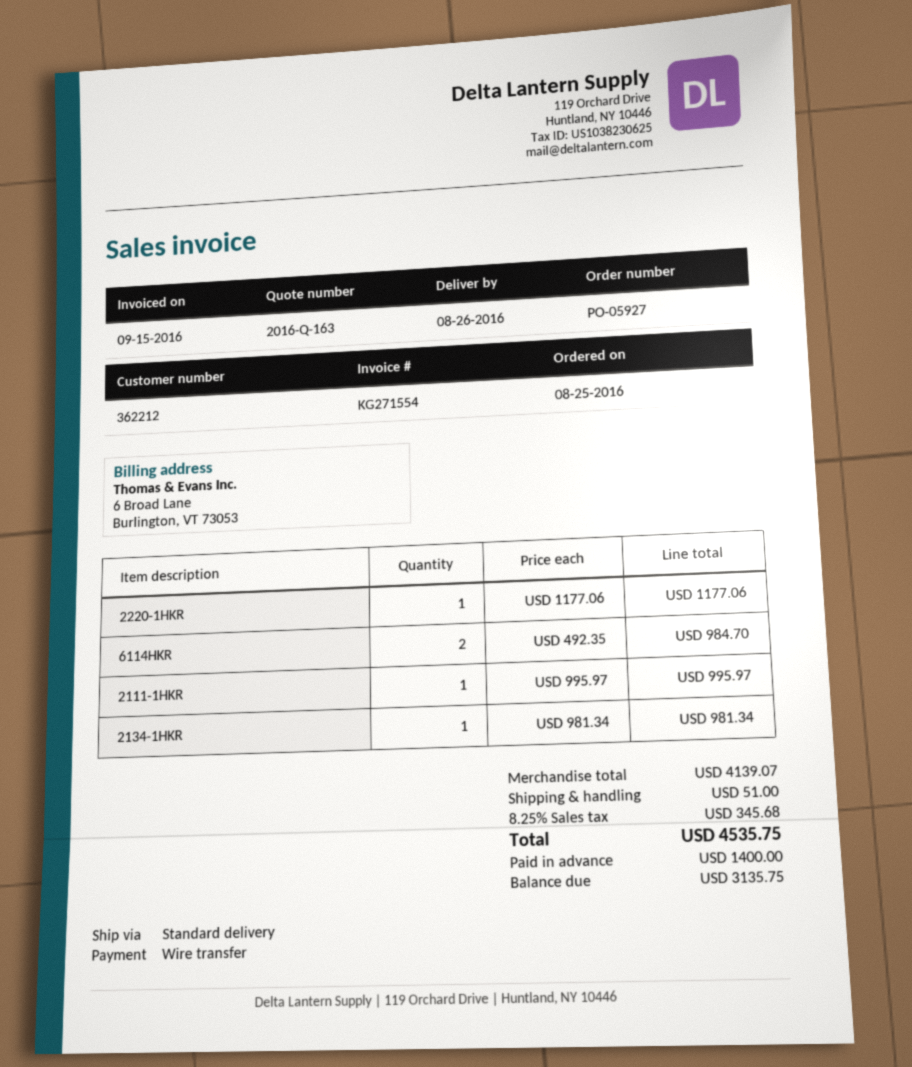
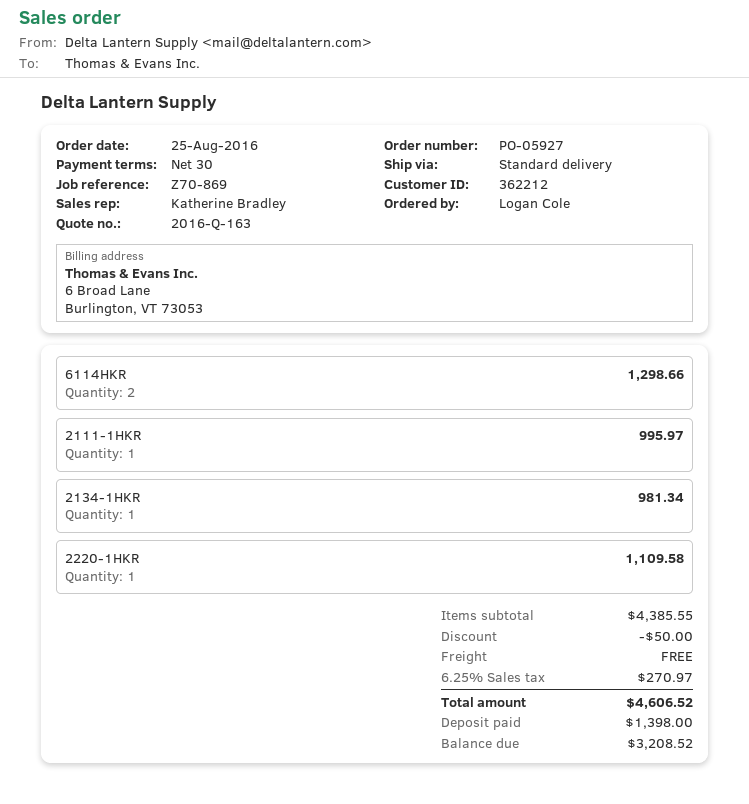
2220-1HKR: 1 for 1177.06 -> 1 for 1109.58
6114HKR: 2 for 984.70 -> 2 for 1298.66
subtotal: 4139.07 -> 4385.55
discount: none -> 50.00
shipping: 51.00 -> 0.00
tax: 8.25% = 345.68 -> 6.25% = 270.97
total: 4535.75 -> 4606.52
deposit: 1400.00 -> 1398.00
balance: 3135.75 -> 3208.52

